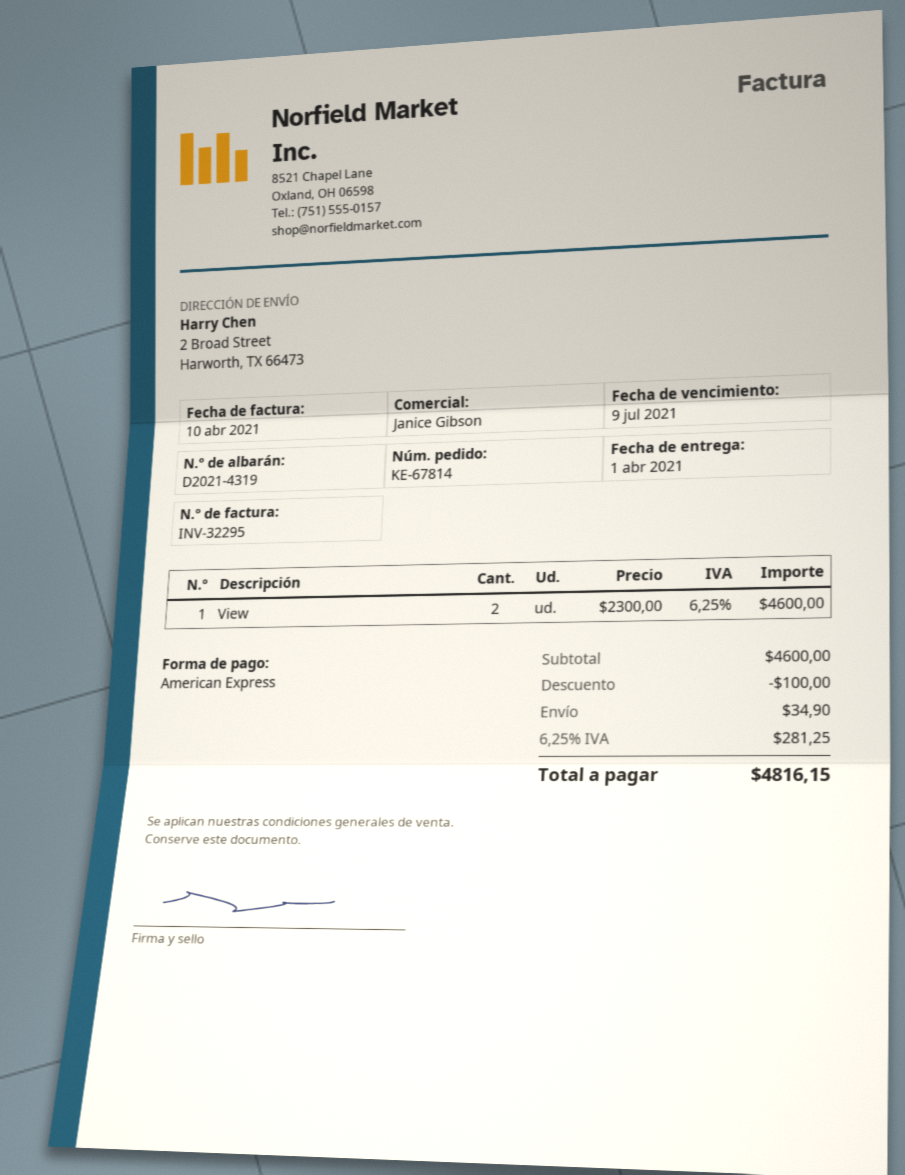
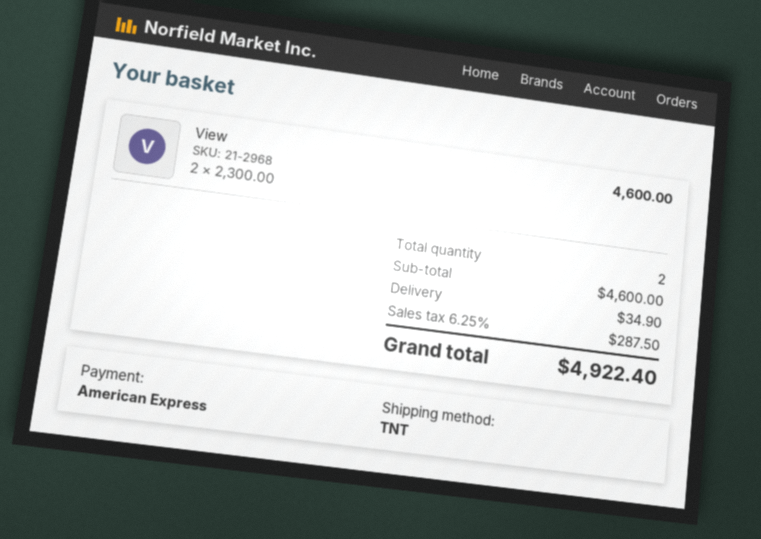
discount: 100.00 -> none
tax: 6.25% = 281.25 -> 6.25% = 287.50
total: 4816.15 -> 4922.40

